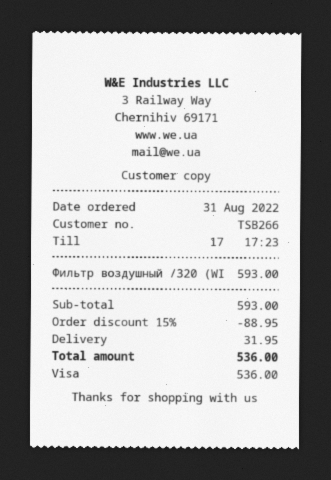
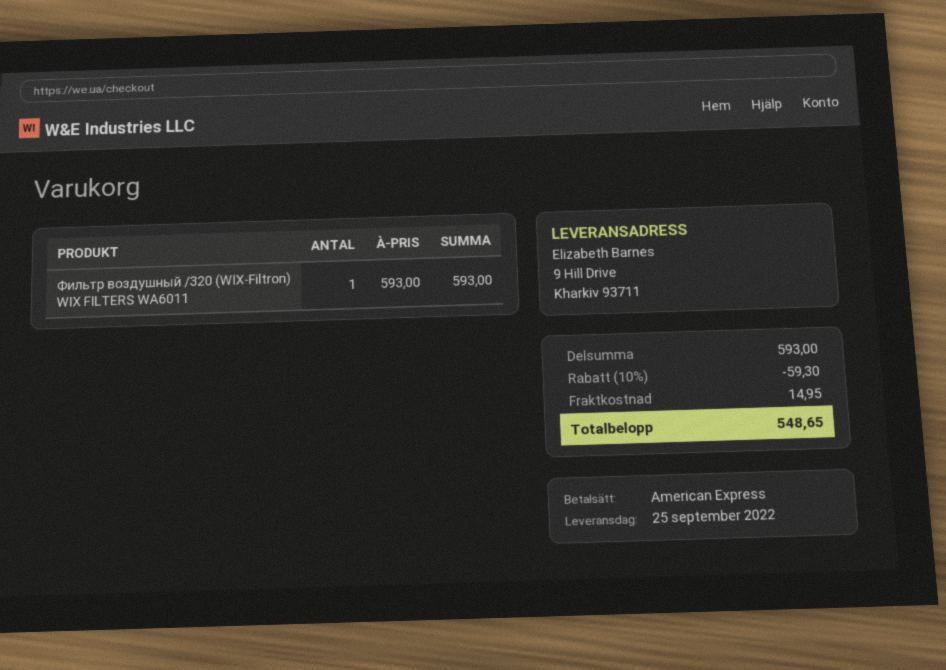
payment method: Visa -> American Express
discount: 15% = 88.95 -> 10% = 59.30
shipping: 31.95 -> 14.95
total: 536.00 -> 548.65

